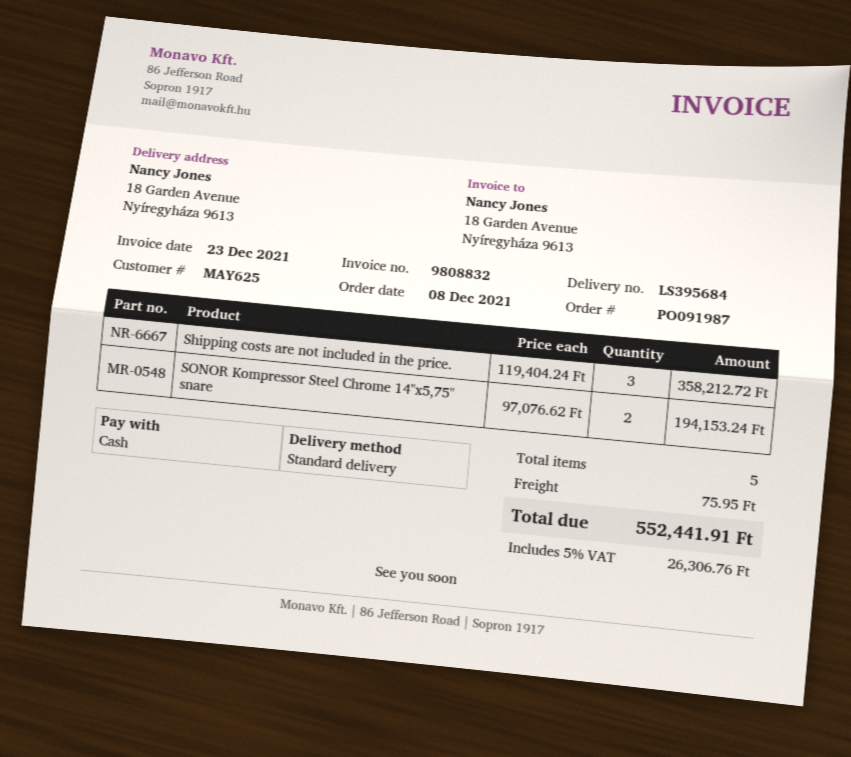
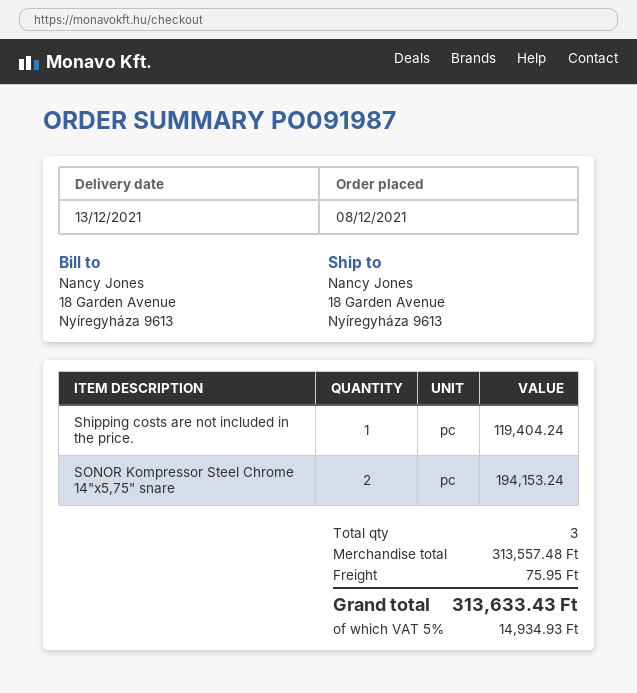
Shipping costs are not included in the price.: 3 for 358212.72 -> 1 for 119404.24
total quantity: 5 -> 3
tax: 5% = 26306.76 -> 5% = 14934.93
total: 552441.91 -> 313633.43

